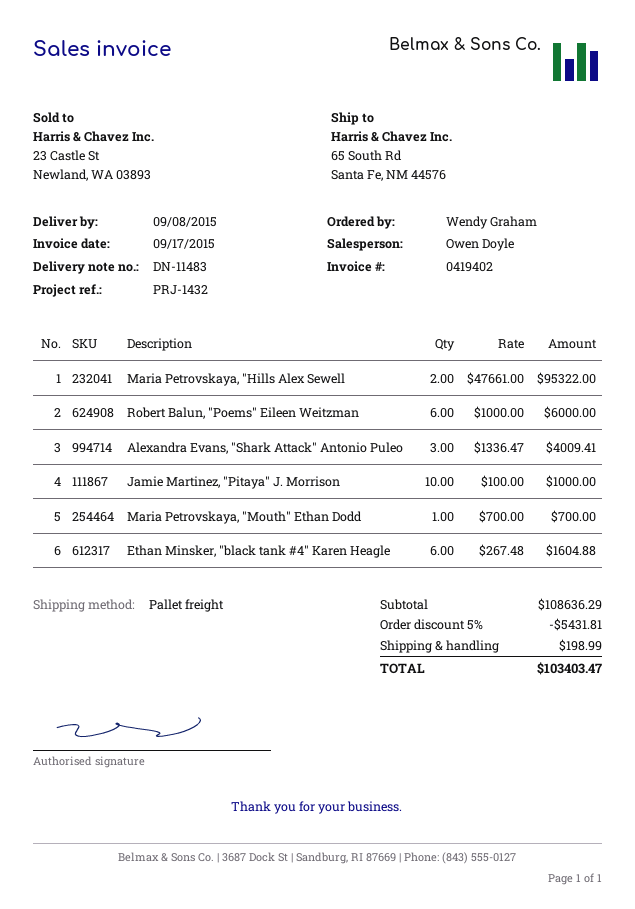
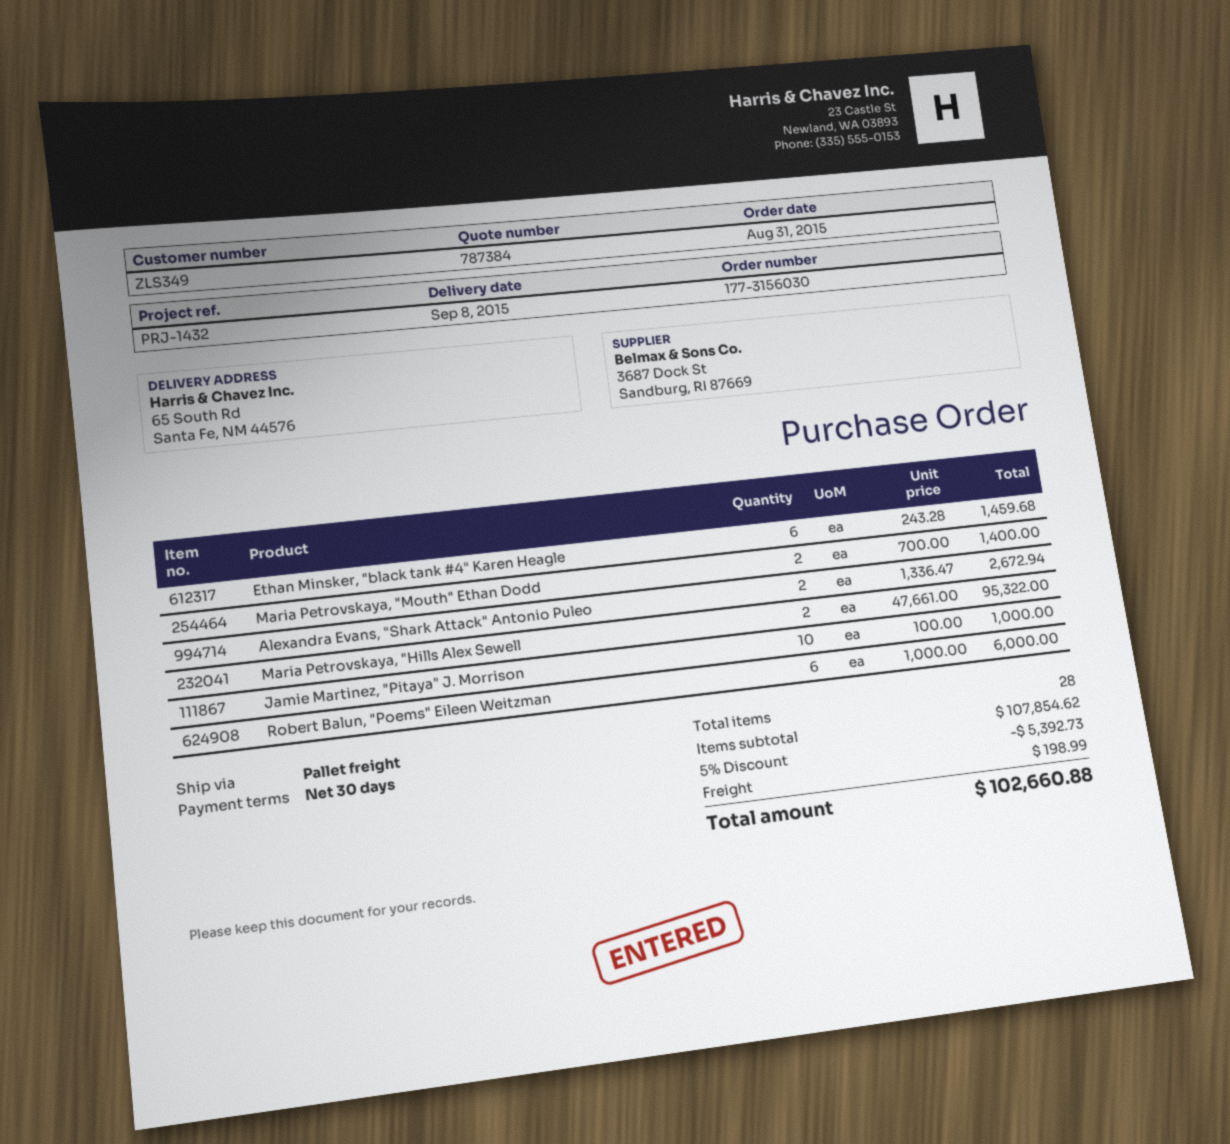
Alexandra Evans, "Shark Attack" Antonio Puleo: 3 x 1336.47 = 4009.41 -> 2 x 1336.47 = 2672.94
Maria Petrovskaya, "Mouth" Ethan Dodd: 1 x 700.00 = 700.00 -> 2 x 700.00 = 1400.00
Ethan Minsker, "black tank #4" Karen Heagle: 6 x 267.48 = 1604.88 -> 6 x 243.28 = 1459.68
subtotal: 108636.29 -> 107854.62
discount: 5% = 5431.81 -> 5% = 5392.73
total: 103403.47 -> 102660.88

